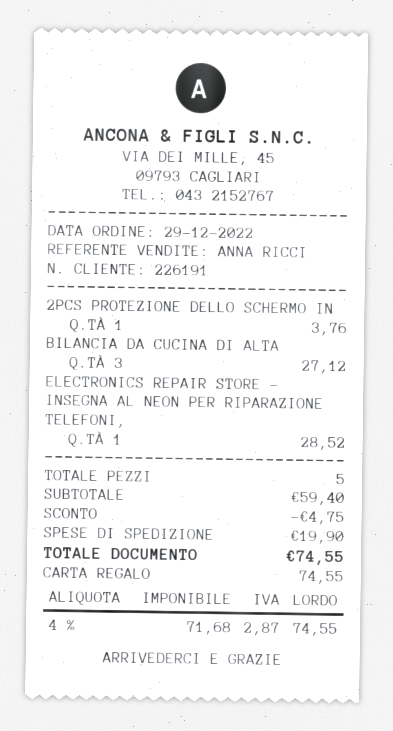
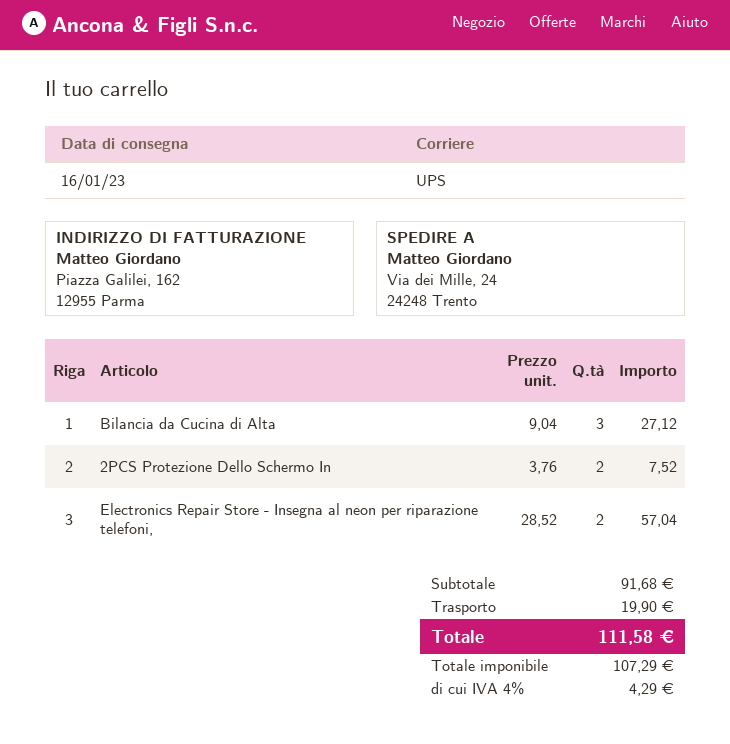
2PCS PROTEZIONE DELLO SCHERMO IN: 1 for 3.76 -> 2 for 7.52
ELECTRONICS REPAIR STORE - INSEGNA AL NEON PER RIPARAZIONE TELEFONI,: 1 for 28.52 -> 2 for 57.04
subtotal: 59.40 -> 91.68
discount: 4.75 -> none
net: 71.68 -> 107.29
tax: 4% = 2.87 -> 4% = 4.29
total: 74.55 -> 111.58

